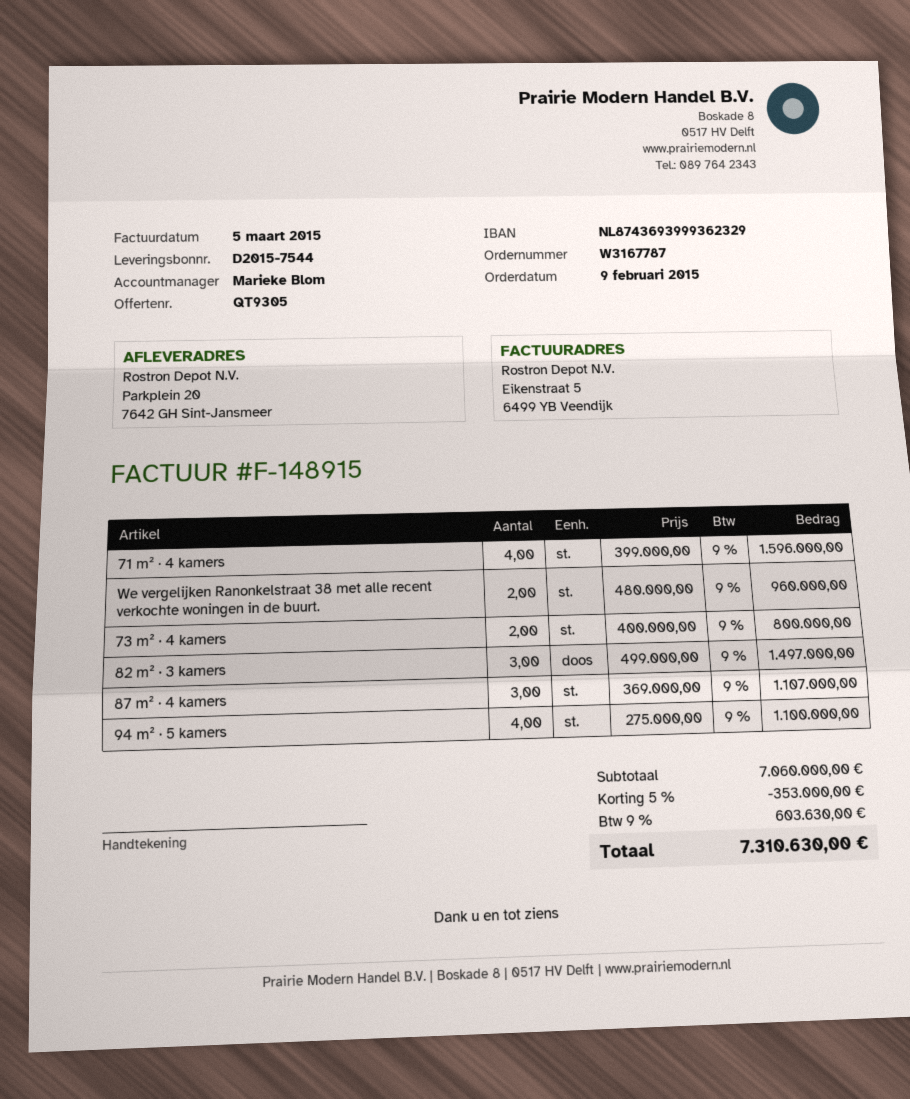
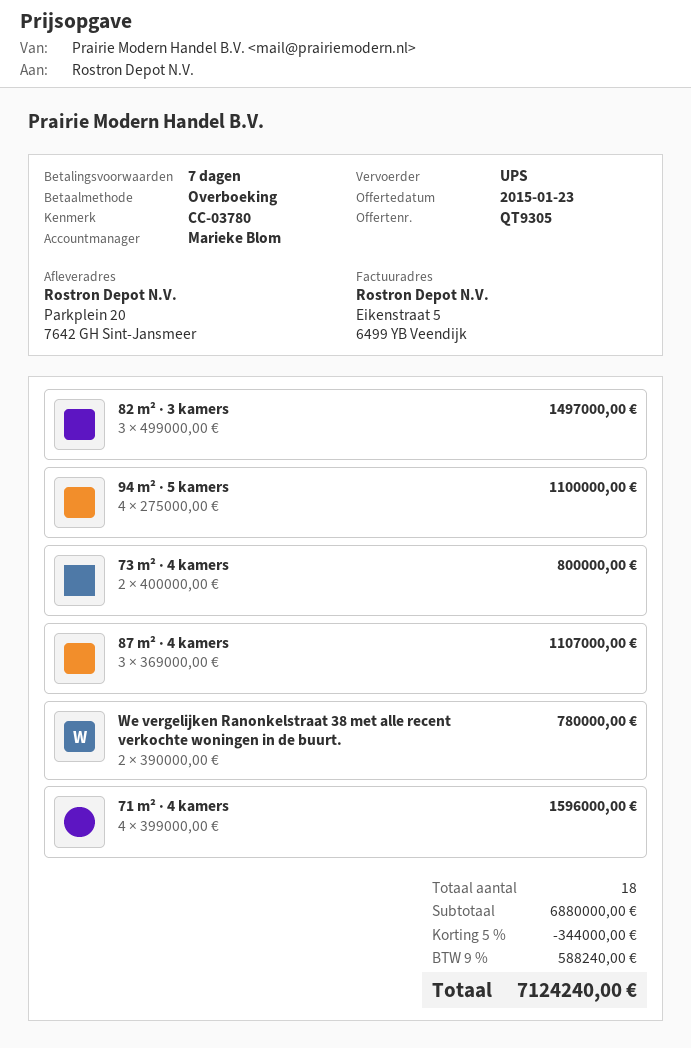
We vergelijken Ranonkelstraat 38 met alle recent verkochte woningen in de buurt.: 2 x 480000.00 = 960000.00 -> 2 x 390000.00 = 780000.00
subtotal: 7060000.00 -> 6880000.00
discount: 5% = 353000.00 -> 5% = 344000.00
tax: 9% = 603630.00 -> 9% = 588240.00
total: 7310630.00 -> 7124240.00

